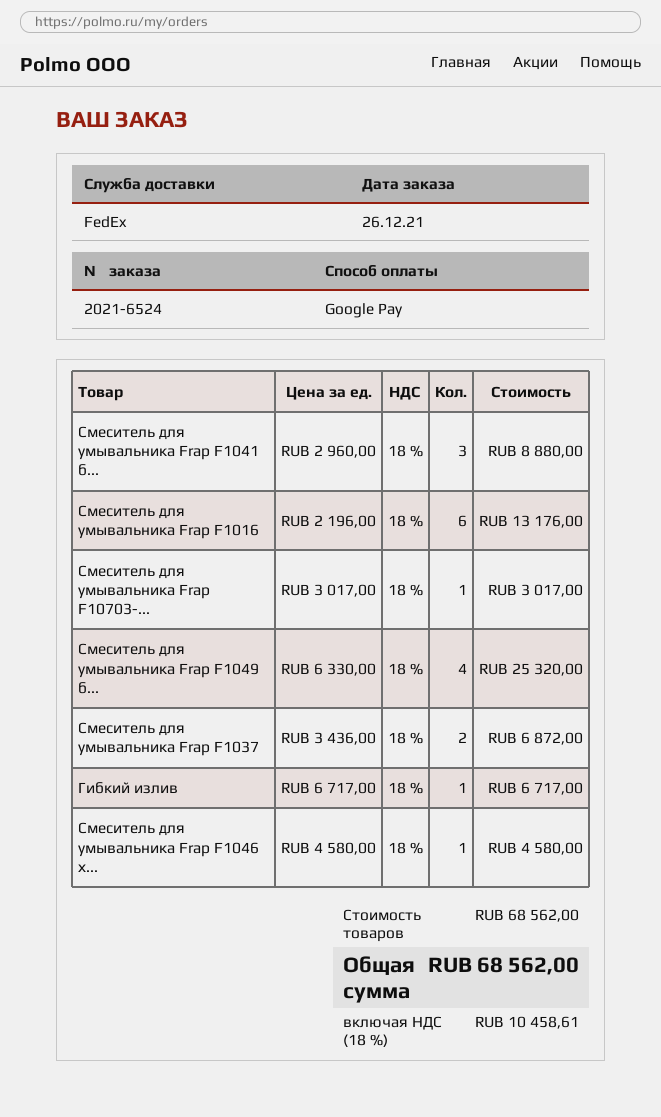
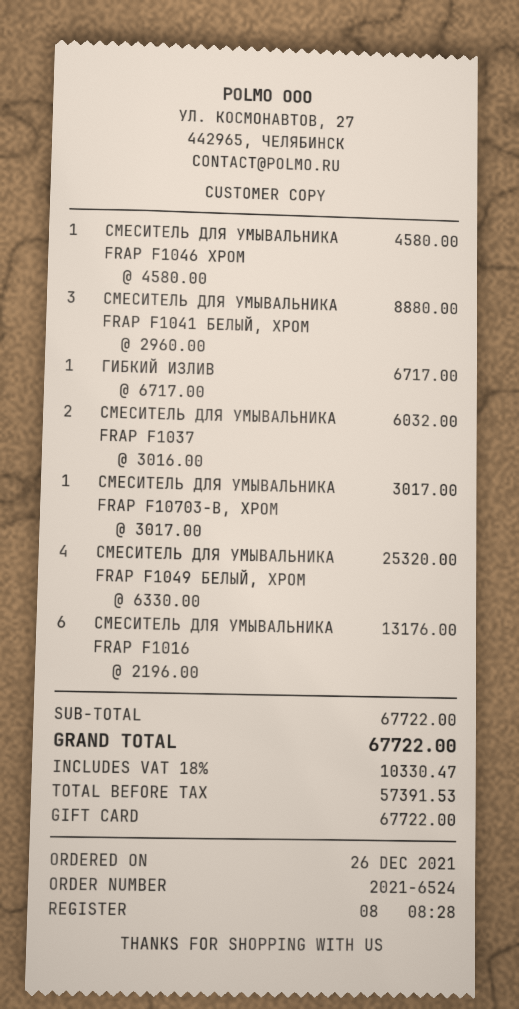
payment method: Google Pay -> gift card
Смеситель для умывальника Frap F1037: 2 x 3436.00 = 6872.00 -> 2 x 3016.00 = 6032.00
subtotal: 68562.00 -> 67722.00
tax: 18% = 10458.61 -> 18% = 10330.47
total: 68562.00 -> 67722.00

